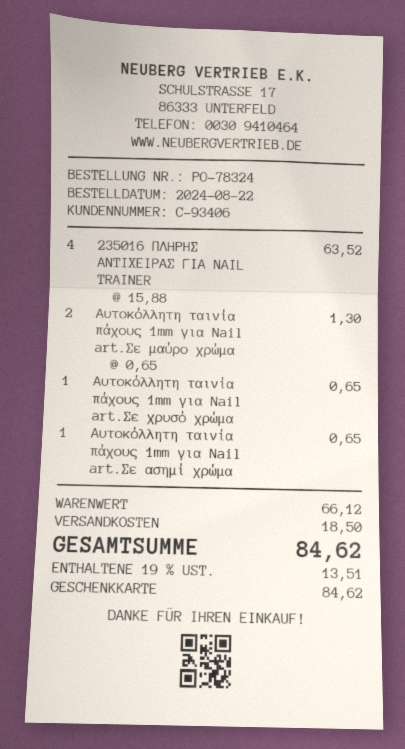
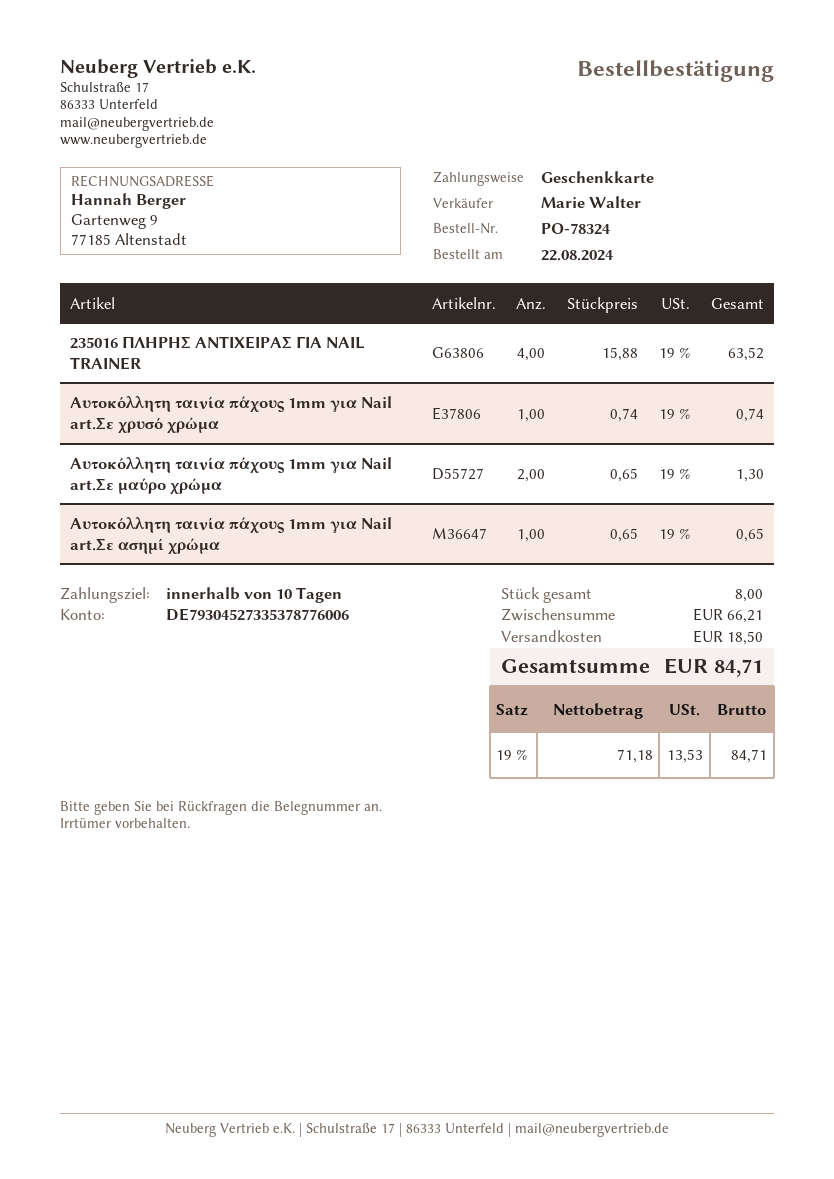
Αυτοκόλλητη ταινία πάχους 1mm για Nail art.Σε χρυσό χρώμα: 1 x 0.65 = 0.65 -> 1 x 0.74 = 0.74
subtotal: 66.12 -> 66.21
tax: 19% = 13.51 -> 19% = 13.53
total: 84.62 -> 84.71

